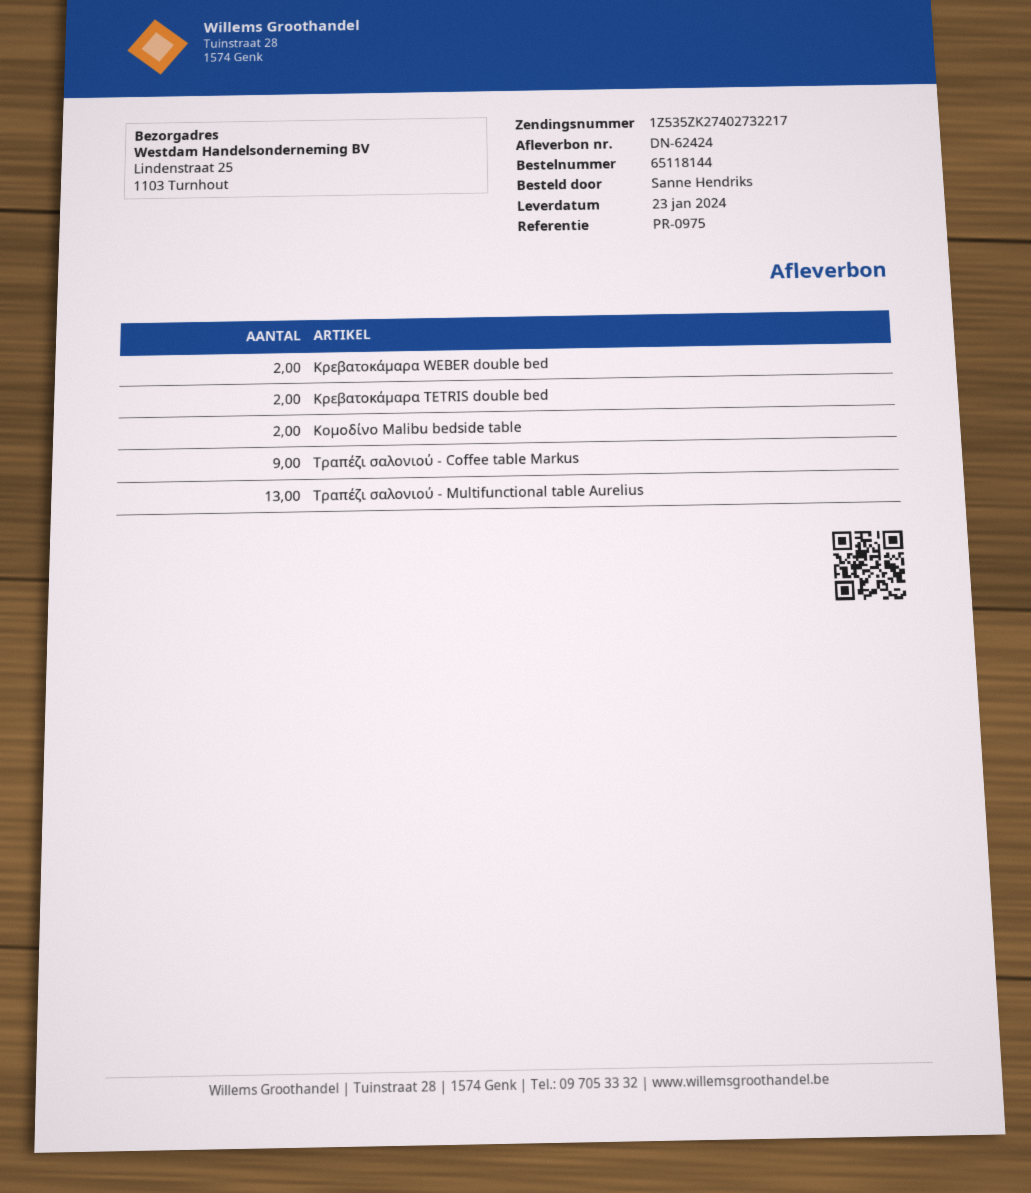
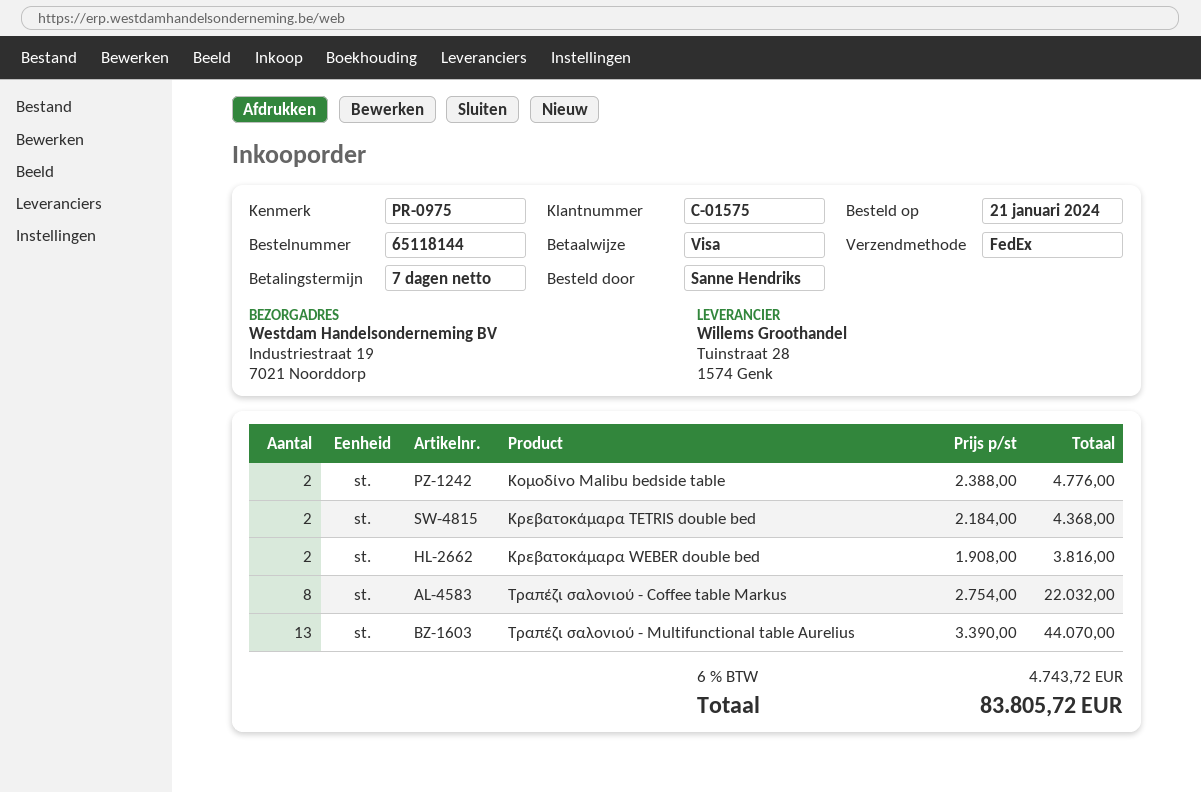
ship to: Lindenstraat 25, 1103 Turnhout -> Industriestraat 19, 7021 Noorddorp
Τραπέζι σαλονιού - Coffee table Markus: 9 -> 8

